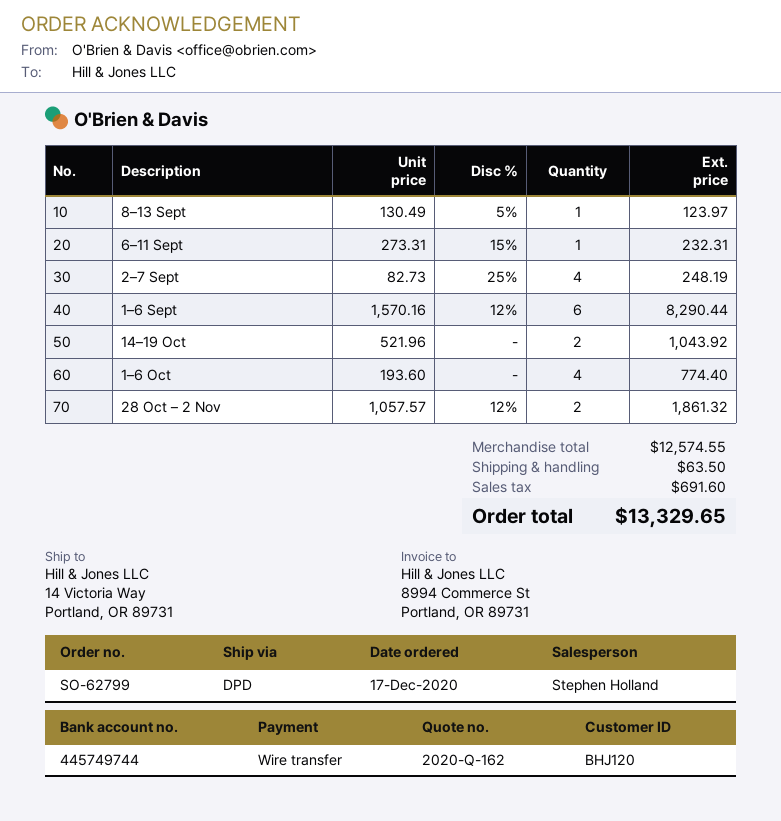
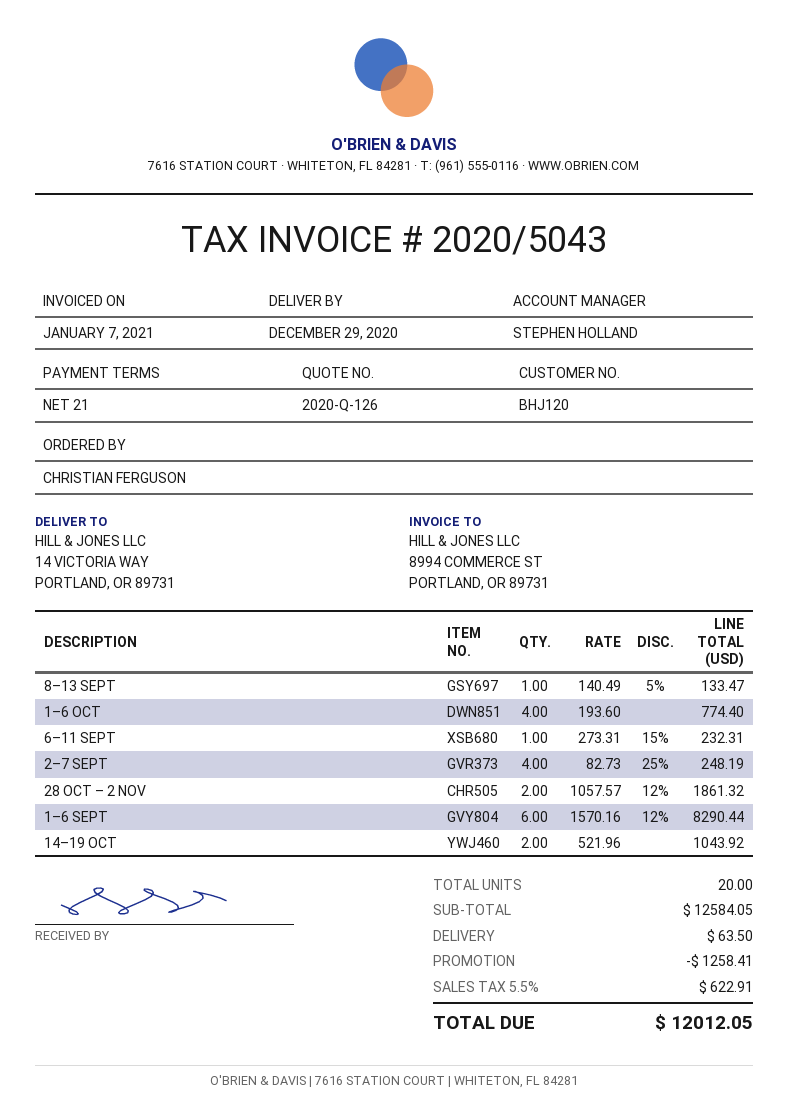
quote number: 2020-Q-162 -> 2020-Q-126
8–13 Sept: 1 x 130.49 - 5% = 123.97 -> 1 x 140.49 - 5% = 133.47
subtotal: 12574.55 -> 12584.05
discount: none -> 1258.41
tax: 691.60 -> 622.91
total: 13329.65 -> 12012.05

